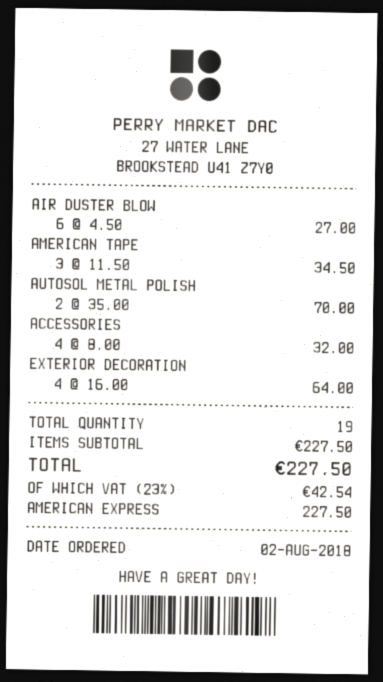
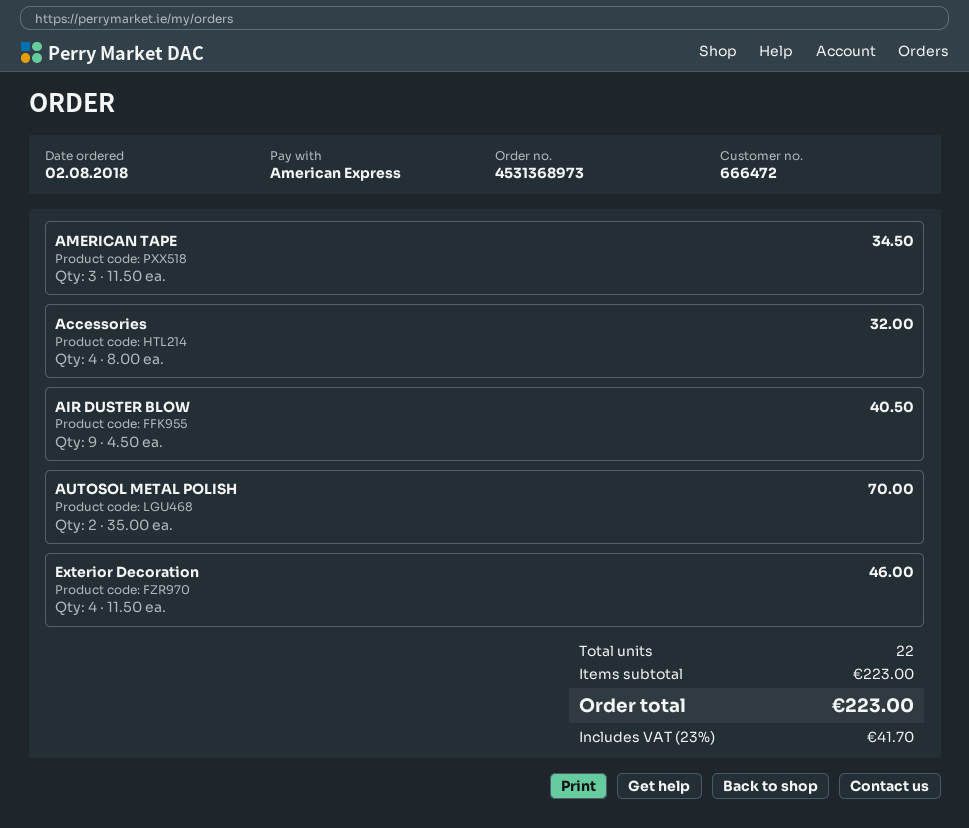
AIR DUSTER BLOW: 6 x 4.50 = 27.00 -> 9 x 4.50 = 40.50
EXTERIOR DECORATION: 4 x 16.00 = 64.00 -> 4 x 11.50 = 46.00
total quantity: 19 -> 22
subtotal: 227.50 -> 223.00
tax: 23% = 42.54 -> 23% = 41.70
total: 227.50 -> 223.00

